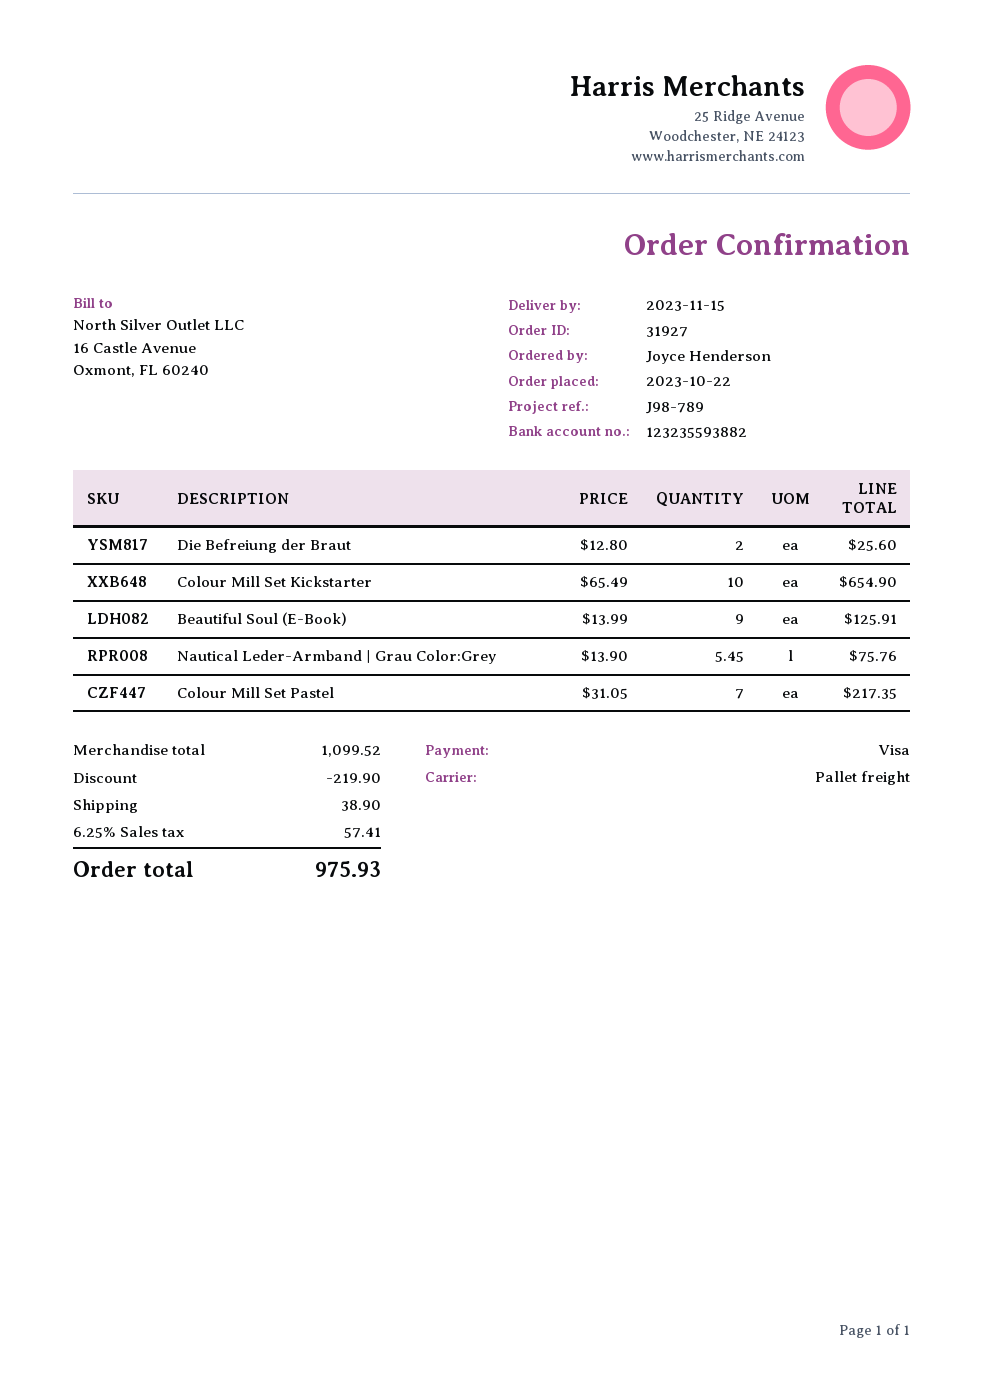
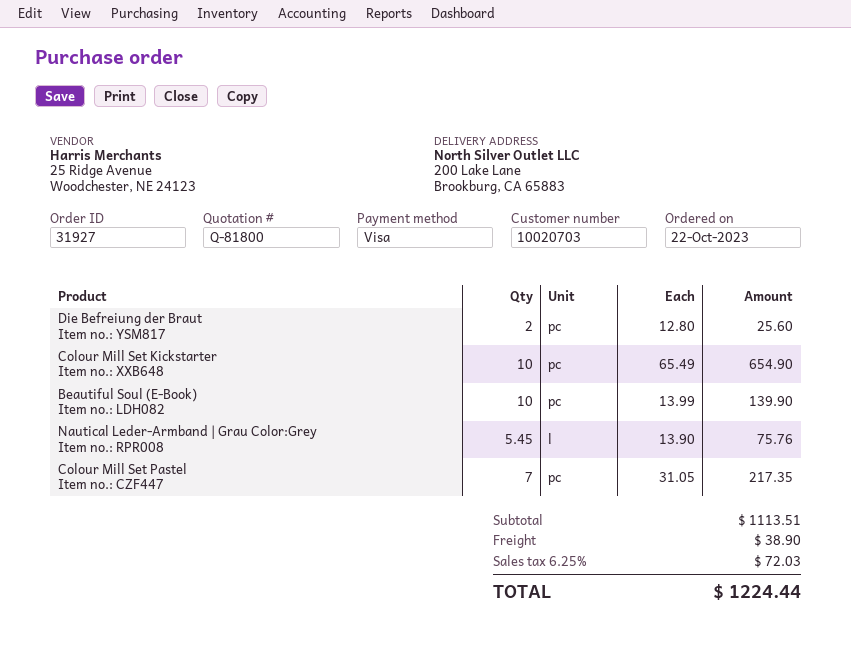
Beautiful Soul (E-Book): 9 x 13.99 = 125.91 -> 10 x 13.99 = 139.90
subtotal: 1099.52 -> 1113.51
discount: 219.90 -> none
tax: 6.25% = 57.41 -> 6.25% = 72.03
total: 975.93 -> 1224.44

